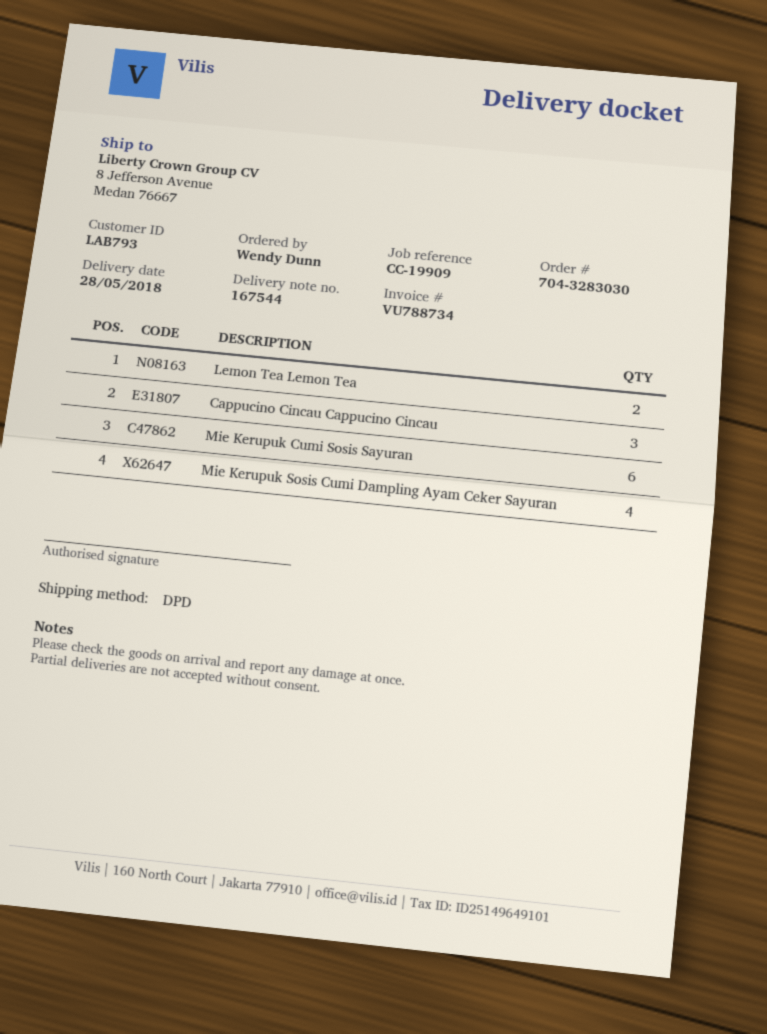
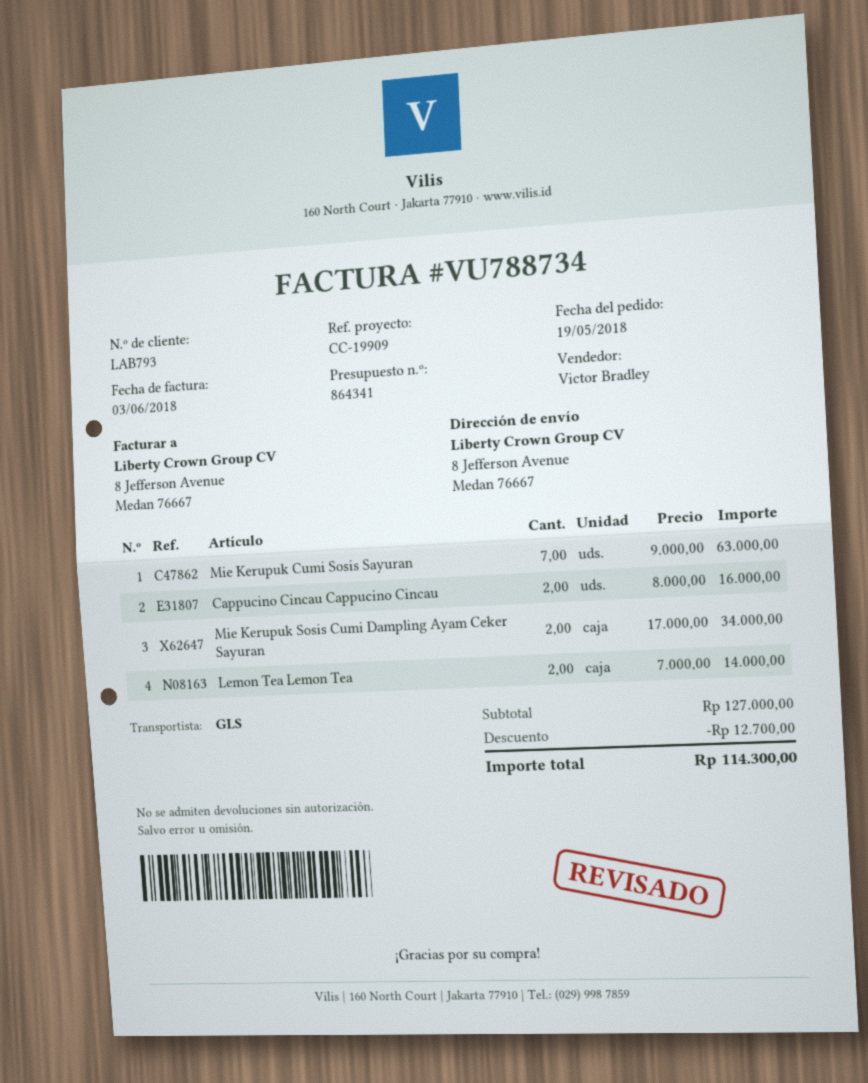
shipping method: DPD -> GLS
Cappucino Cincau Cappucino Cincau: 3 -> 2
Mie Kerupuk Cumi Sosis Sayuran: 6 -> 7
Mie Kerupuk Sosis Cumi Dampling Ayam Ceker Sayuran: 4 -> 2

